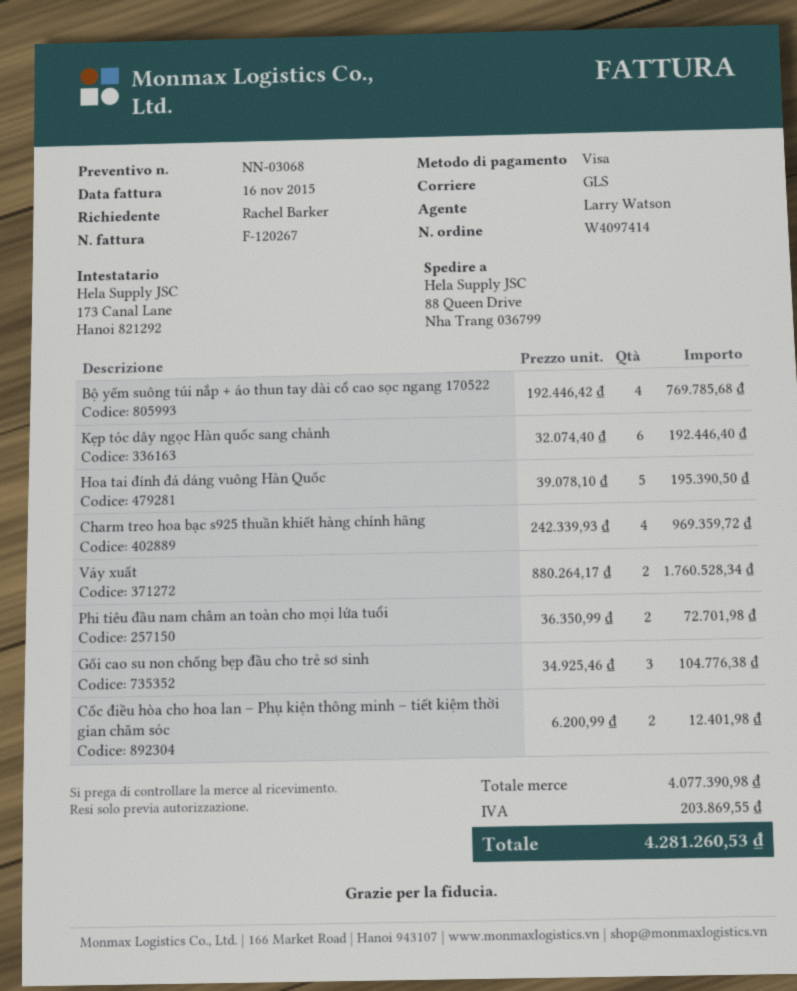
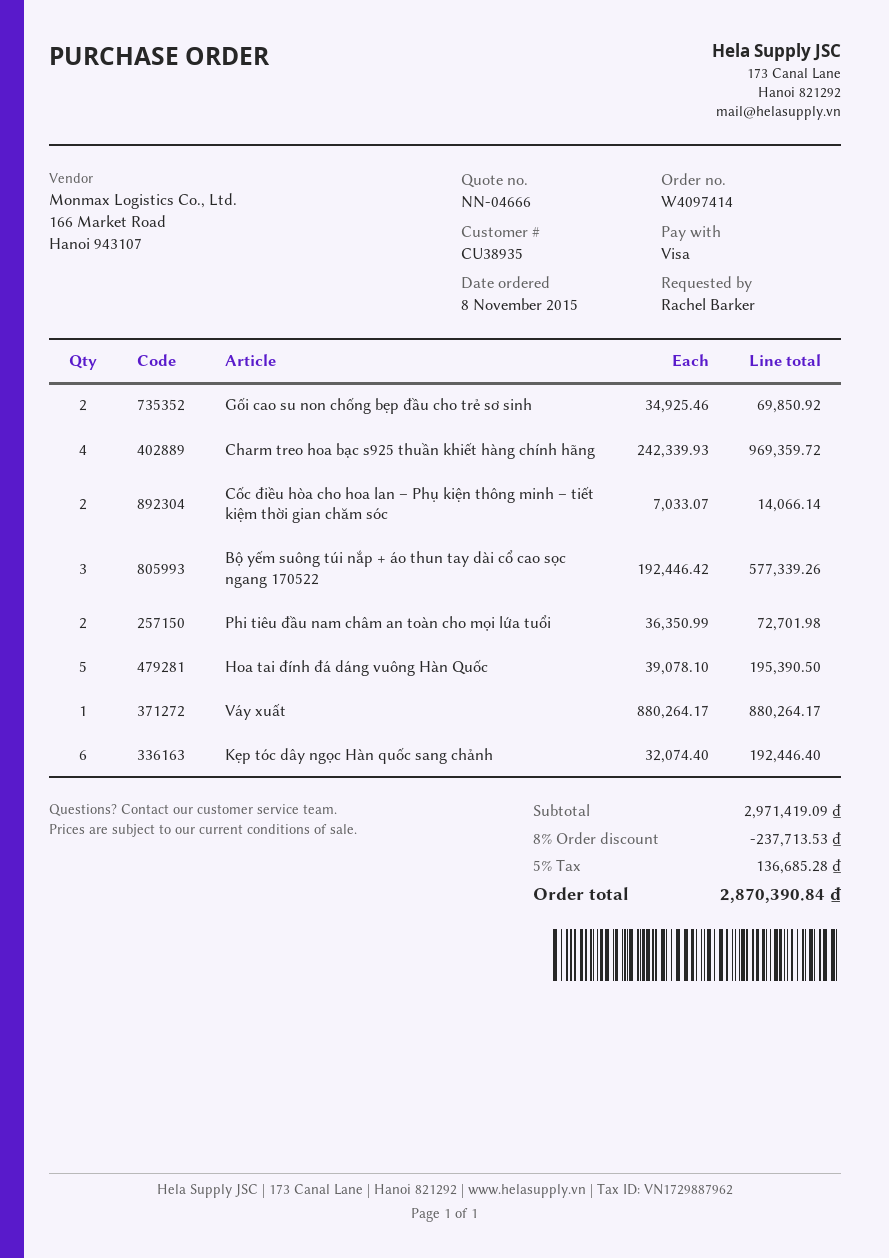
quote number: NN-03068 -> NN-04666
Bộ yếm suông túi nắp + áo thun tay dài cổ cao sọc ngang 170522: 4 x 192446.42 = 769785.68 -> 3 x 192446.42 = 577339.26
Váy xuất: 2 x 880264.17 = 1760528.34 -> 1 x 880264.17 = 880264.17
Gối cao su non chống bẹp đầu cho trẻ sơ sinh: 3 x 34925.46 = 104776.38 -> 2 x 34925.46 = 69850.92
Cốc điều hòa cho hoa lan – Phụ kiện thông minh – tiết kiệm thời gian chăm sóc: 2 x 6200.99 = 12401.98 -> 2 x 7033.07 = 14066.14
subtotal: 4077390.98 -> 2971419.09
discount: none -> 8% = 237713.53
tax: 203869.55 -> 136685.28
total: 4281260.53 -> 2870390.84

